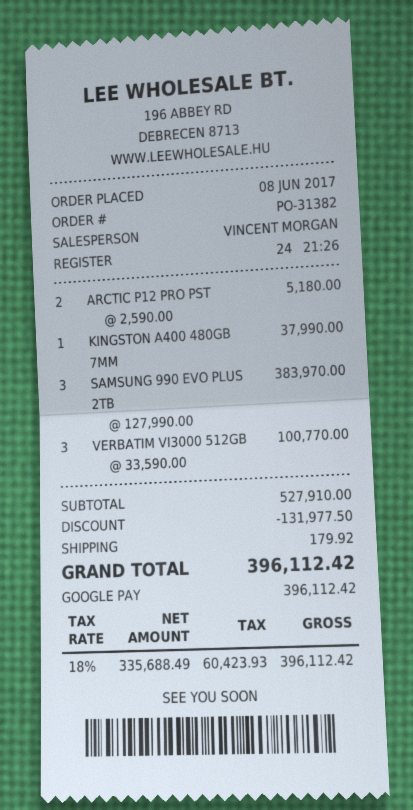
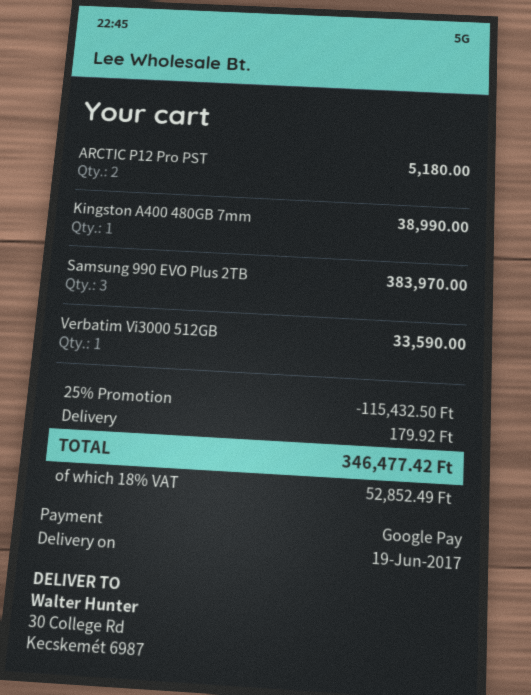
KINGSTON A400 480GB 7MM: 1 for 37990.00 -> 1 for 38990.00
VERBATIM VI3000 512GB: 3 for 100770.00 -> 1 for 33590.00
discount: 131977.50 -> 115432.50
tax: 18% = 60423.93 -> 18% = 52852.49
total: 396112.42 -> 346477.42

